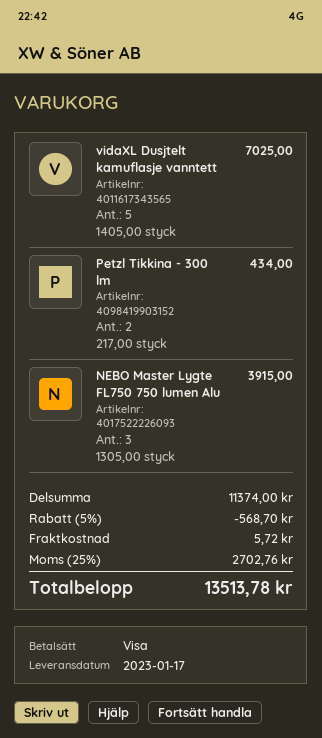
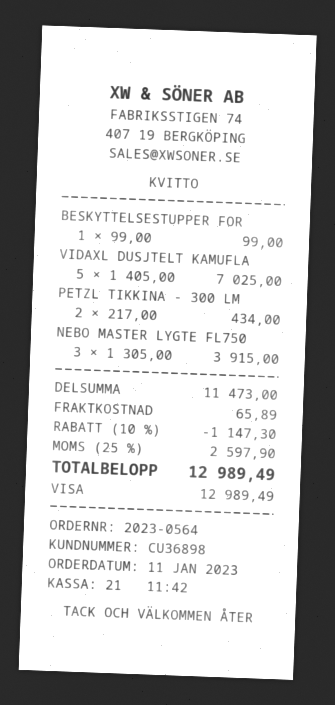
BESKYTTELSESTUPPER FOR: none -> 1 x 99.00 = 99.00
subtotal: 11374.00 -> 11473.00
discount: 5% = 568.70 -> 10% = 1147.30
shipping: 5.72 -> 65.89
tax: 25% = 2702.76 -> 25% = 2597.90
total: 13513.78 -> 12989.49

